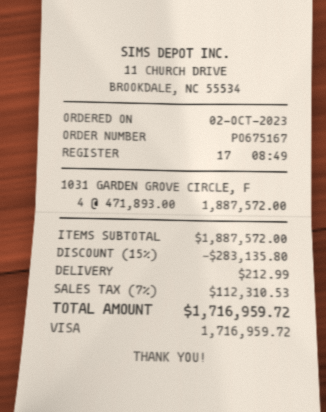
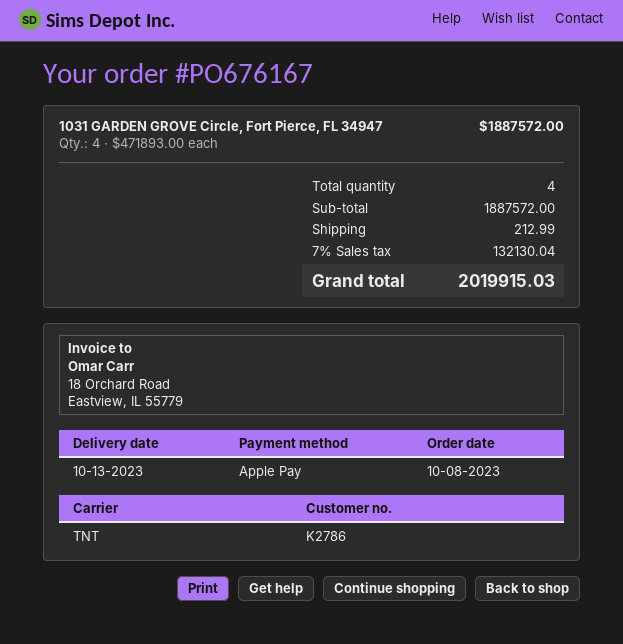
order number: PO675167 -> PO676167
order date: 2023-10-02 -> 2023-10-08
payment method: Visa -> Apple Pay
discount: 15% = 283135.80 -> none
tax: 7% = 112310.53 -> 7% = 132130.04
total: 1716959.72 -> 2019915.03

